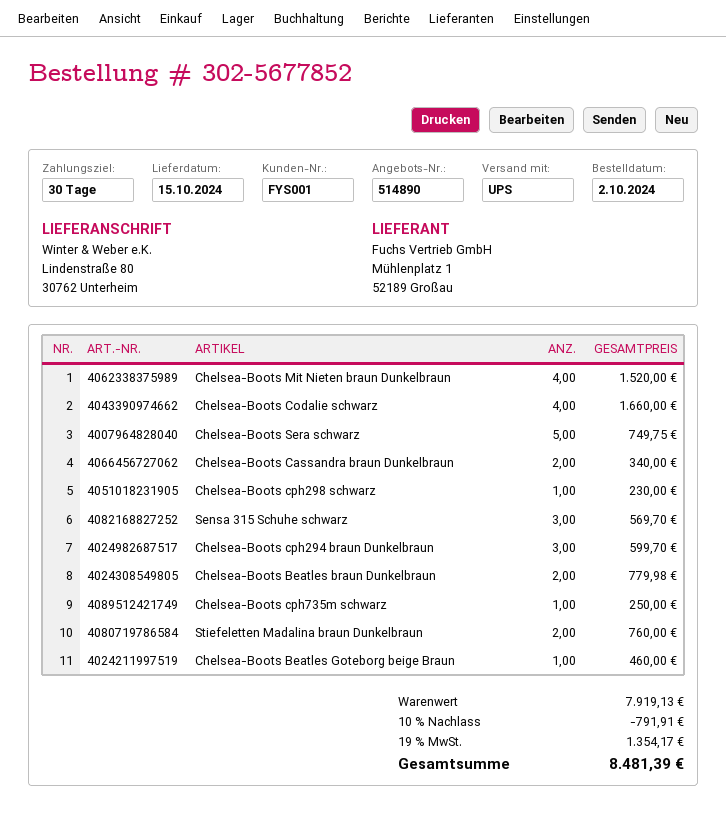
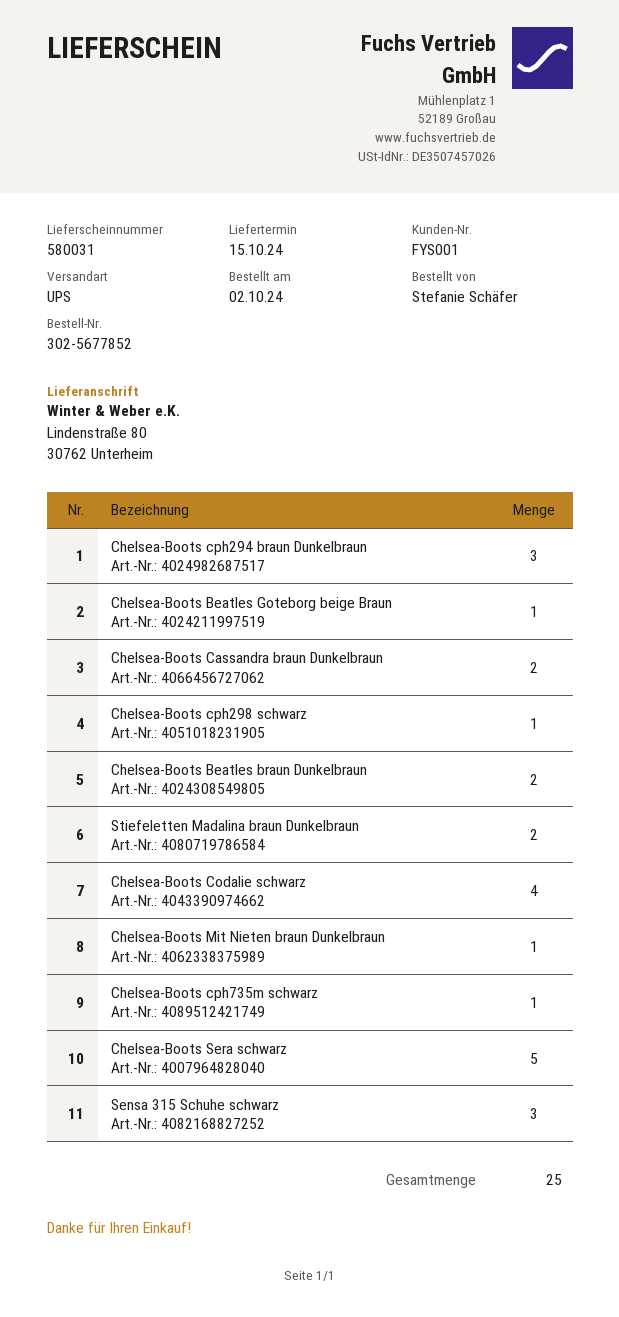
Chelsea-Boots Mit Nieten braun Dunkelbraun: 4 -> 1

